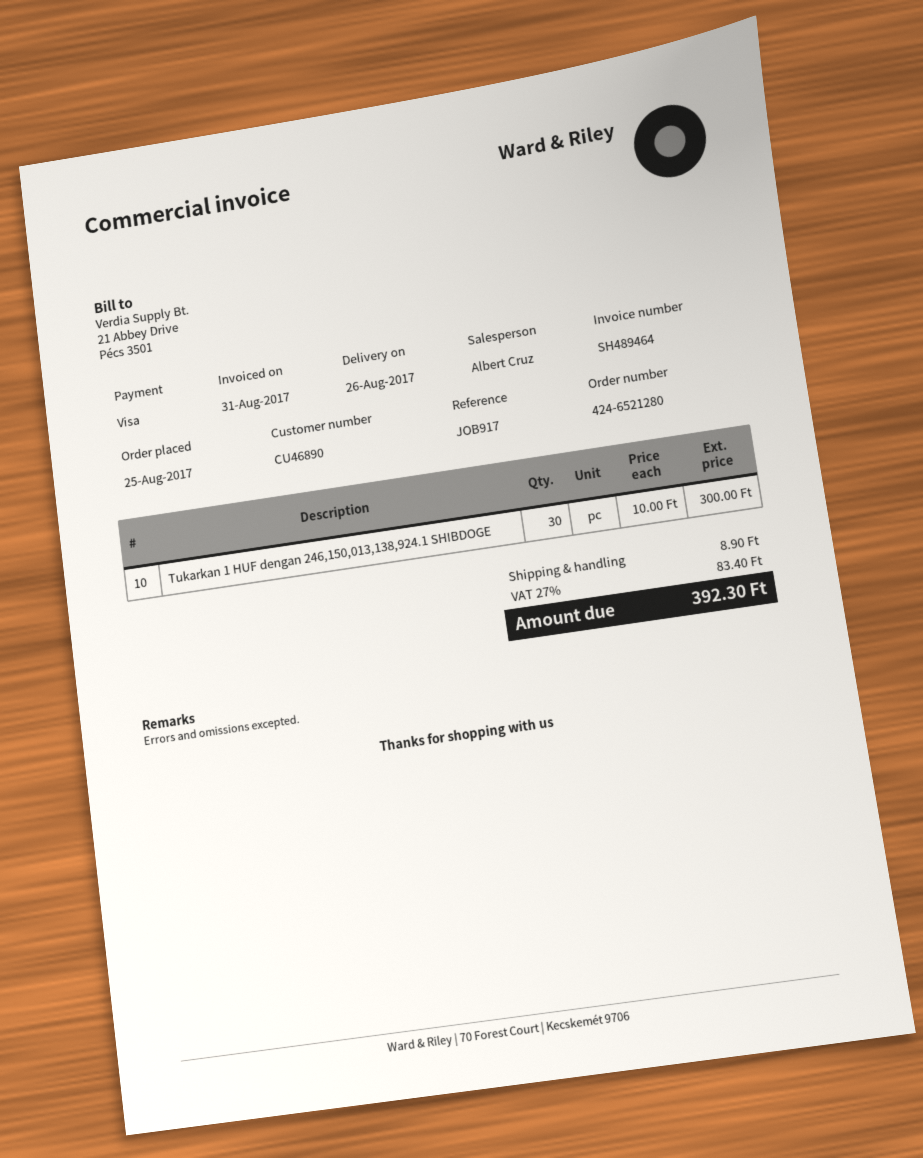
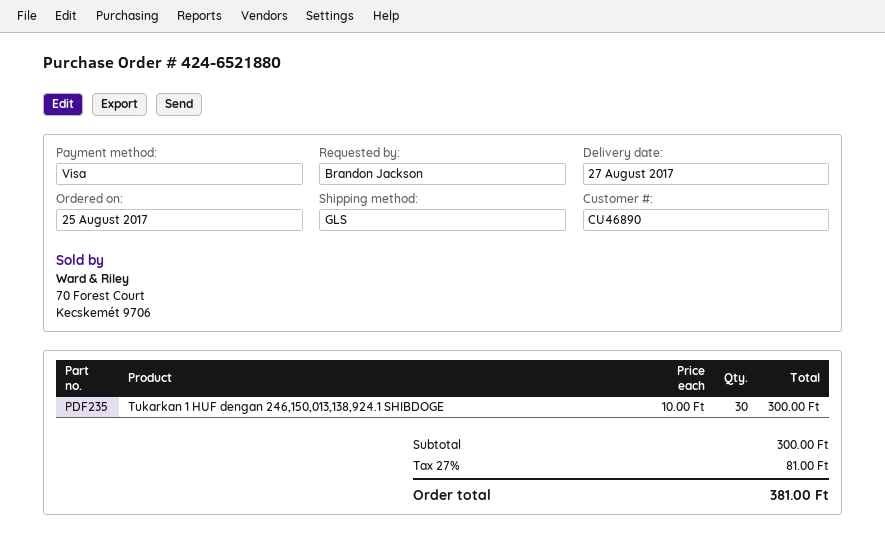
order number: 424-6521280 -> 424-6521880
delivery date: 2017-08-26 -> 2017-08-27
shipping: 8.90 -> none
tax: 27% = 83.40 -> 27% = 81.00
total: 392.30 -> 381.00

